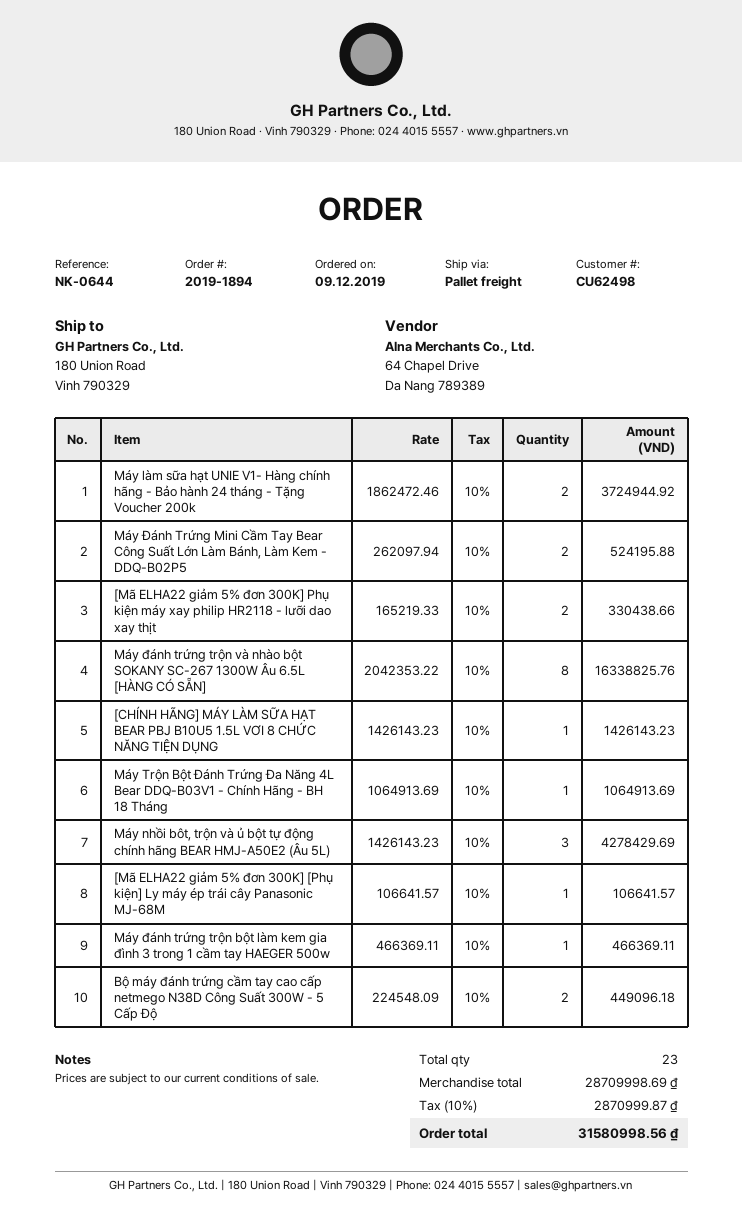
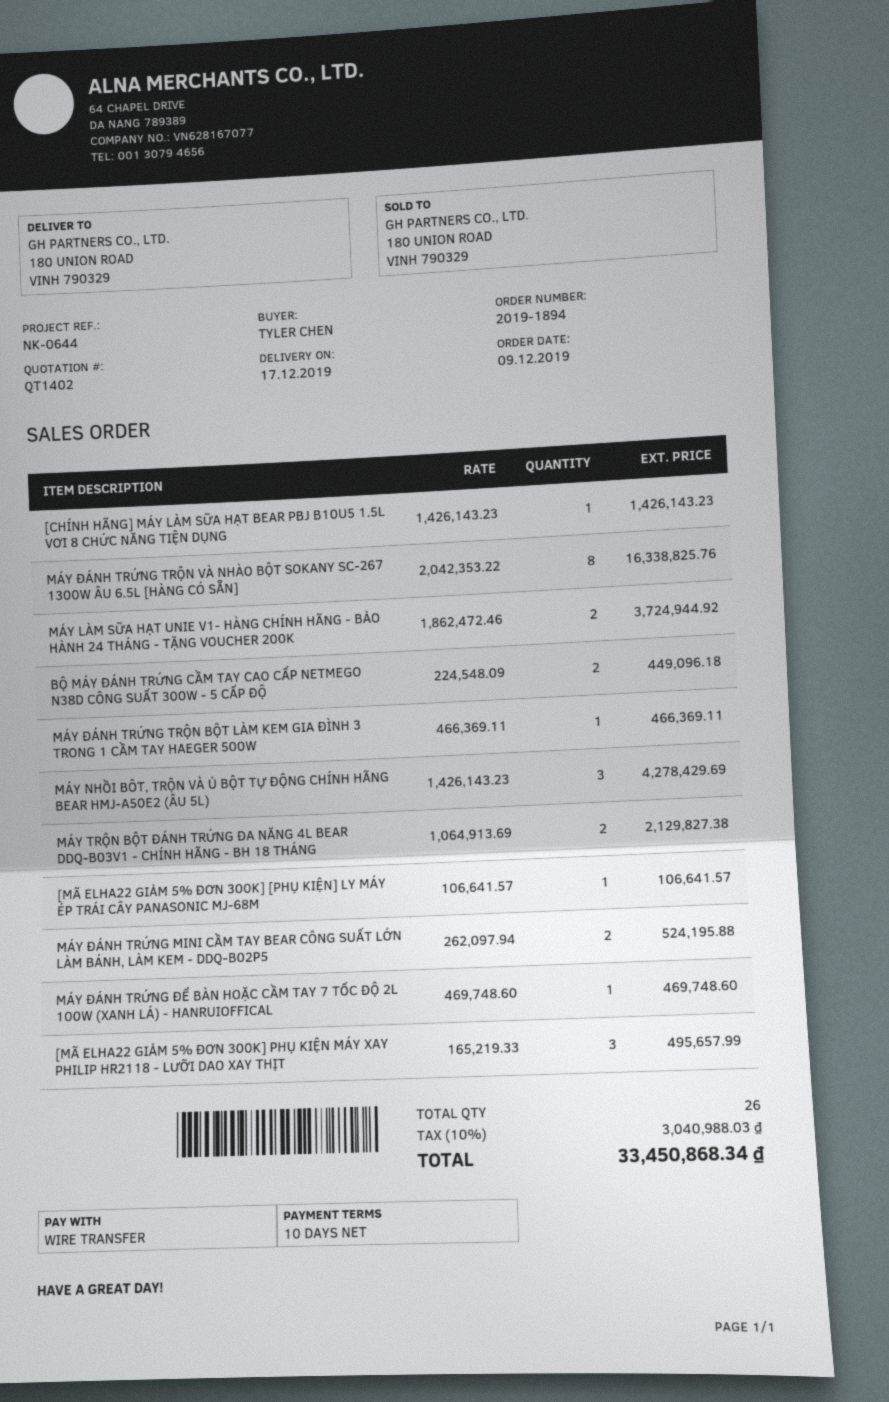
[Mã ELHA22 giảm 5% đơn 300K] Phụ kiện máy xay philip HR2118 - lưỡi dao xay thịt: 2 x 165219.33 = 330438.66 -> 3 x 165219.33 = 495657.99
Máy Trộn Bột Đánh Trứng Đa Năng 4L Bear DDQ-B03V1 - Chính Hãng - BH 18 Tháng: 1 x 1064913.69 = 1064913.69 -> 2 x 1064913.69 = 2129827.38
MÁY ĐÁNH TRỨNG ĐỂ BÀN HOẶC CẦM TAY 7 TỐC ĐỘ 2L 100W (XANH LÁ) - HANRUIOFFICAL: none -> 1 x 469748.60 = 469748.60
total quantity: 23 -> 26
tax: 10% = 2870999.87 -> 10% = 3040988.03
total: 31580998.56 -> 33450868.34

